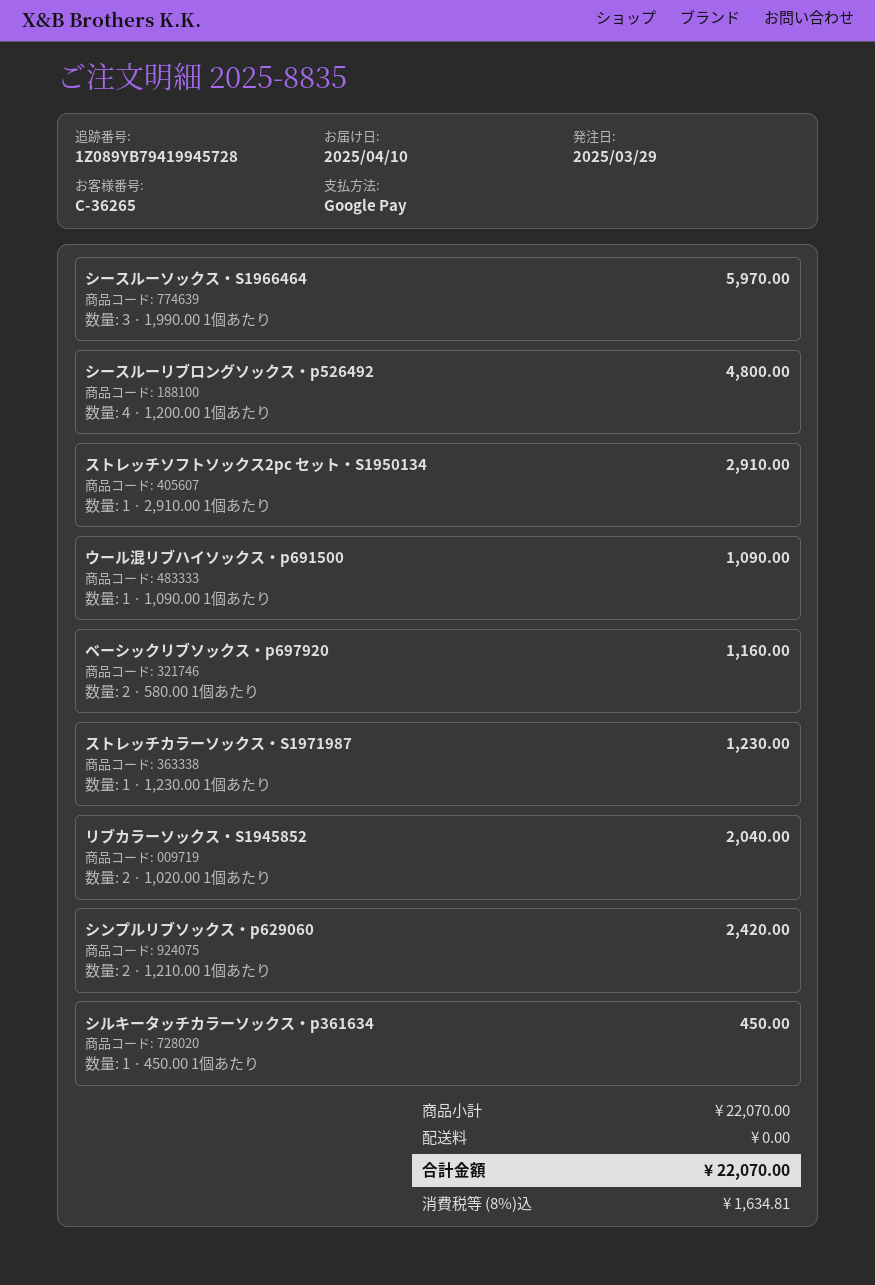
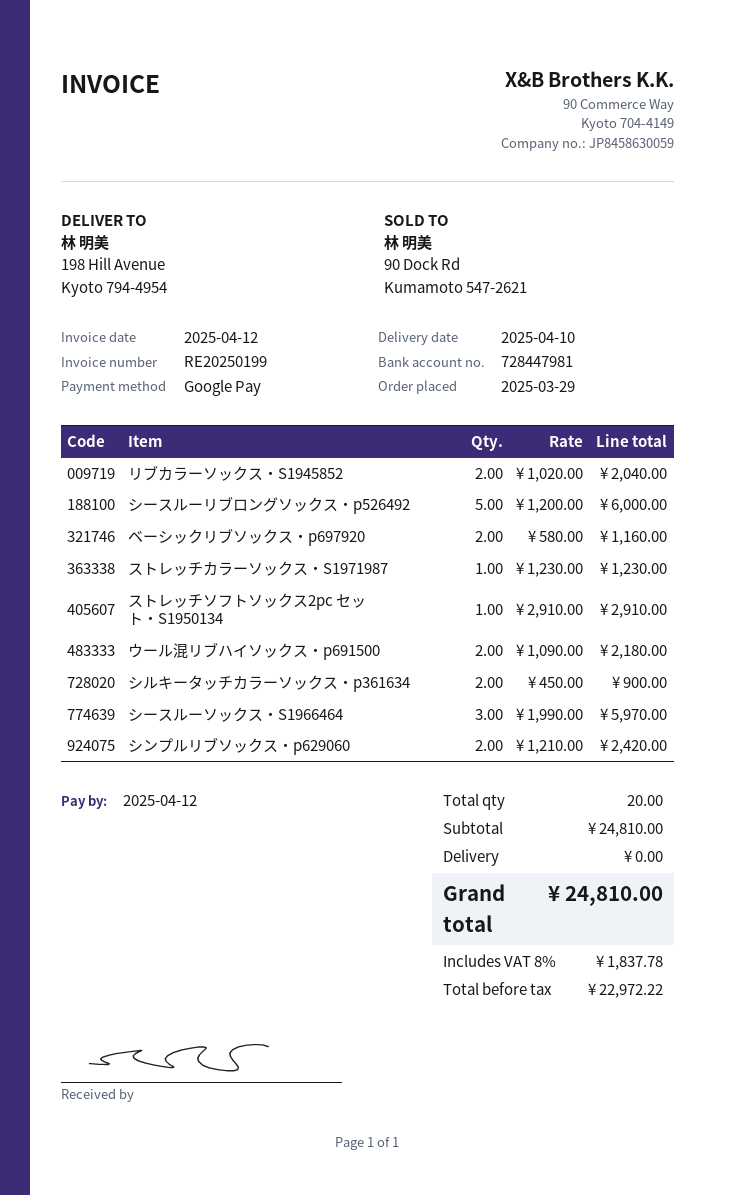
シースルーリブロングソックス・p526492: 4 x 1200.00 = 4800.00 -> 5 x 1200.00 = 6000.00
ウール混リブハイソックス・p691500: 1 x 1090.00 = 1090.00 -> 2 x 1090.00 = 2180.00
シルキータッチカラーソックス・p361634: 1 x 450.00 = 450.00 -> 2 x 450.00 = 900.00
subtotal: 22070.00 -> 24810.00
tax: 8% = 1634.81 -> 8% = 1837.78
total: 22070.00 -> 24810.00

